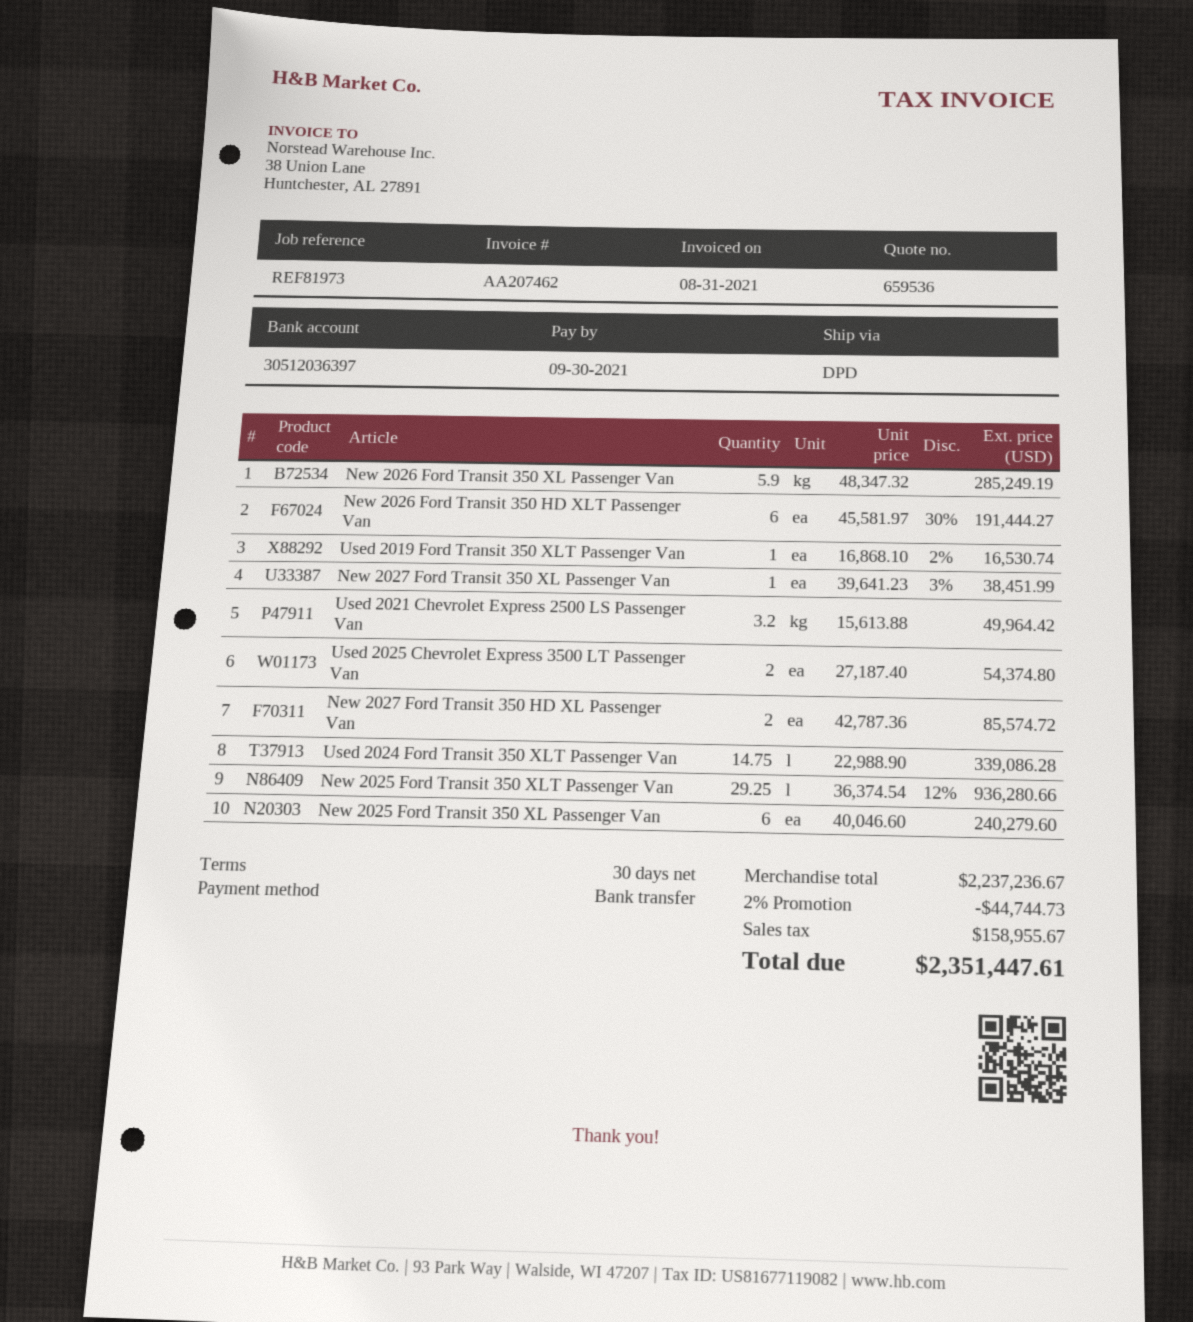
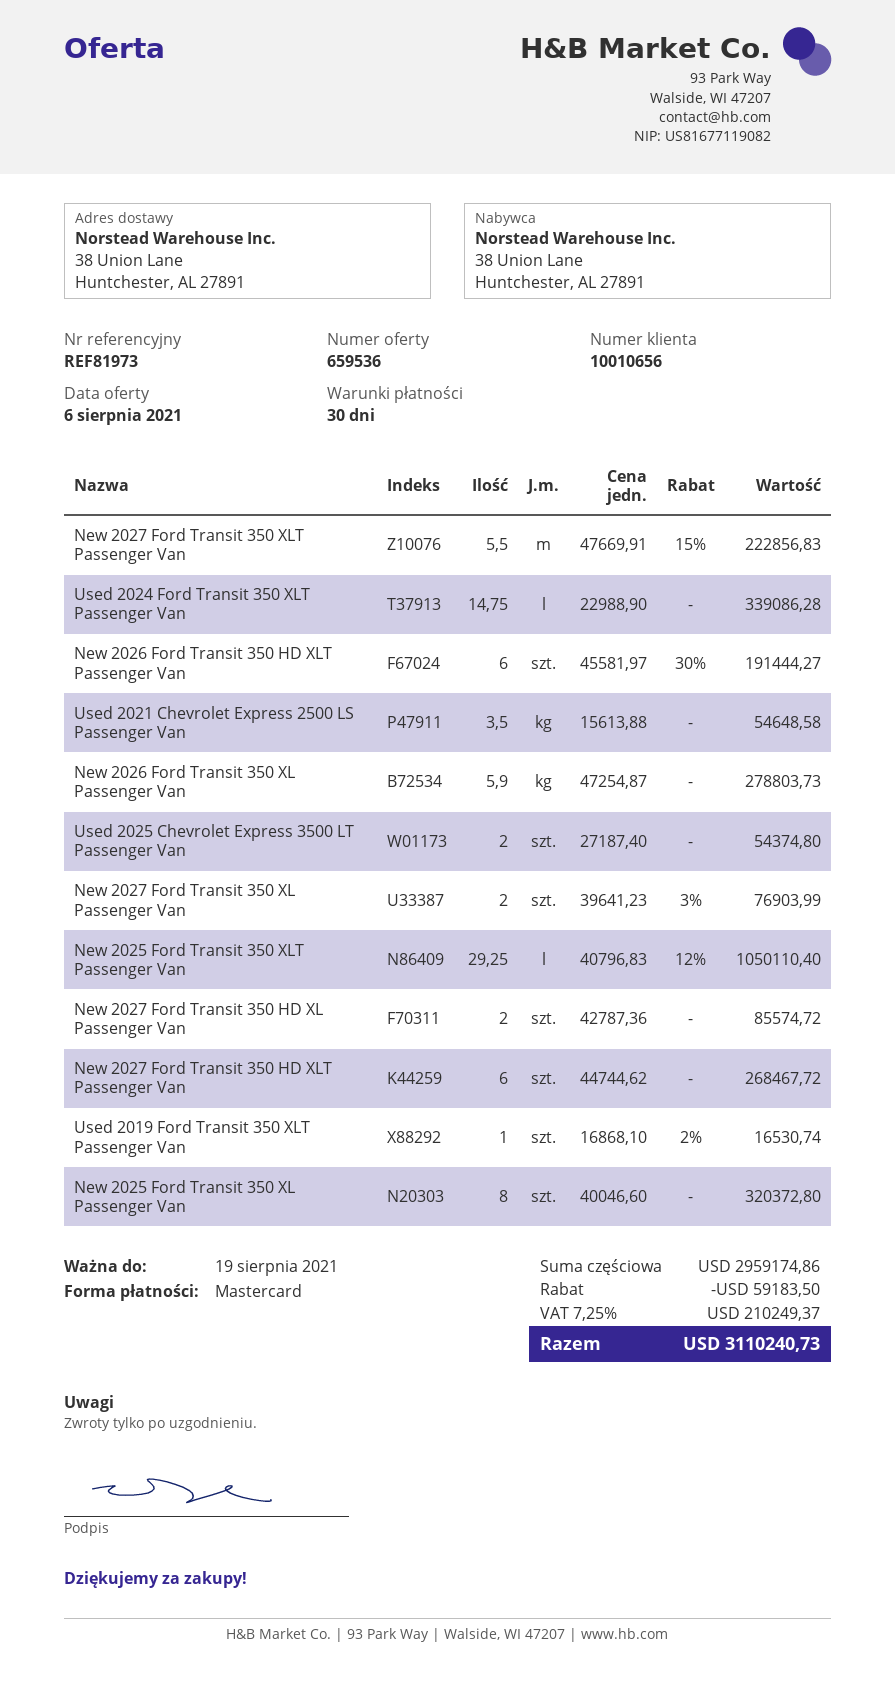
payment method: bank transfer -> Mastercard
New 2026 Ford Transit 350 XL Passenger Van: 5.9 x 48347.32 = 285249.19 -> 5.9 x 47254.87 = 278803.73
New 2027 Ford Transit 350 XL Passenger Van: 1 x 39641.23 - 3% = 38451.99 -> 2 x 39641.23 - 3% = 76903.99
Used 2021 Chevrolet Express 2500 LS Passenger Van: 3.2 x 15613.88 = 49964.42 -> 3.5 x 15613.88 = 54648.58
New 2025 Ford Transit 350 XLT Passenger Van: 29.25 x 36374.54 - 12% = 936280.66 -> 29.25 x 40796.83 - 12% = 1050110.40
New 2025 Ford Transit 350 XL Passenger Van: 6 x 40046.60 = 240279.60 -> 8 x 40046.60 = 320372.80
New 2027 Ford Transit 350 XLT Passenger Van: none -> 5.5 x 47669.91 - 15% = 222856.83
New 2027 Ford Transit 350 HD XLT Passenger Van: none -> 6 x 44744.62 = 268467.72
subtotal: 2237236.67 -> 2959174.86
discount: 44744.73 -> 59183.50
tax: 158955.67 -> 210249.37
total: 2351447.61 -> 3110240.73

